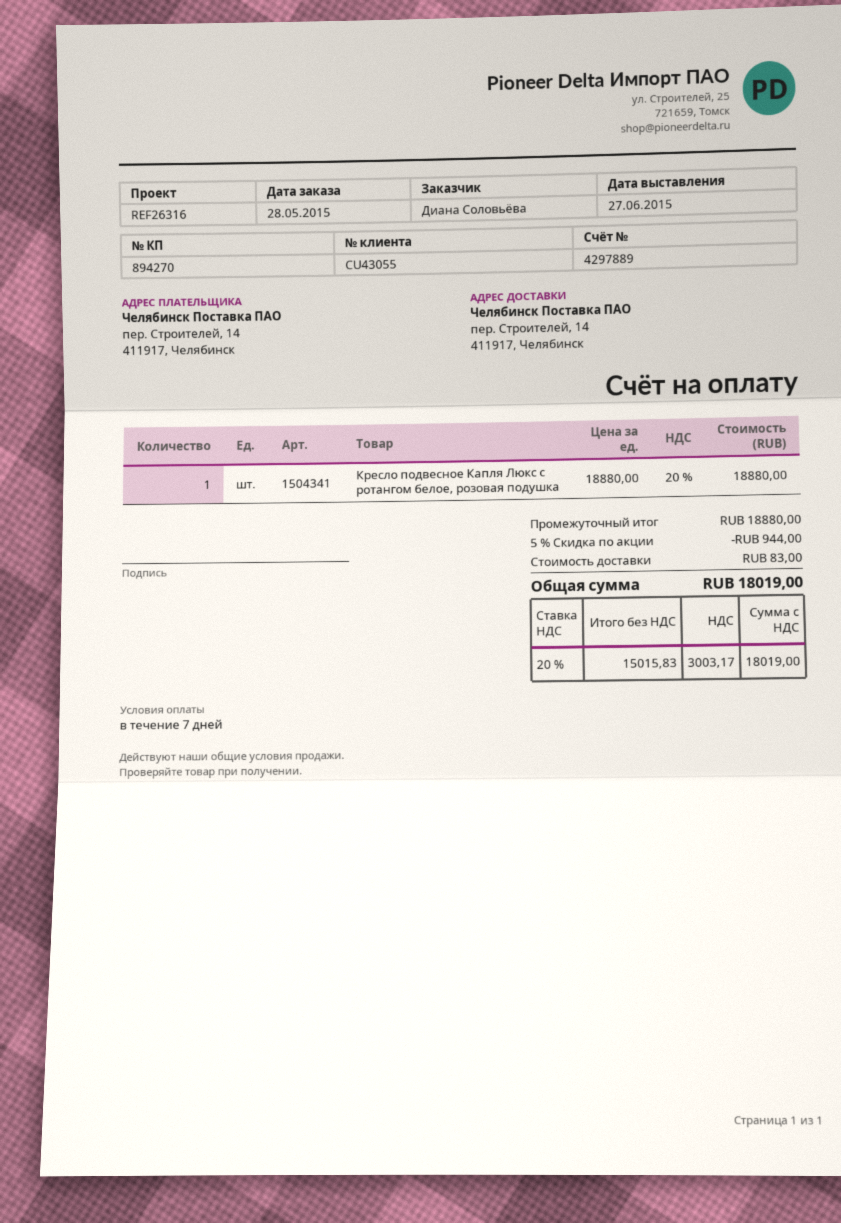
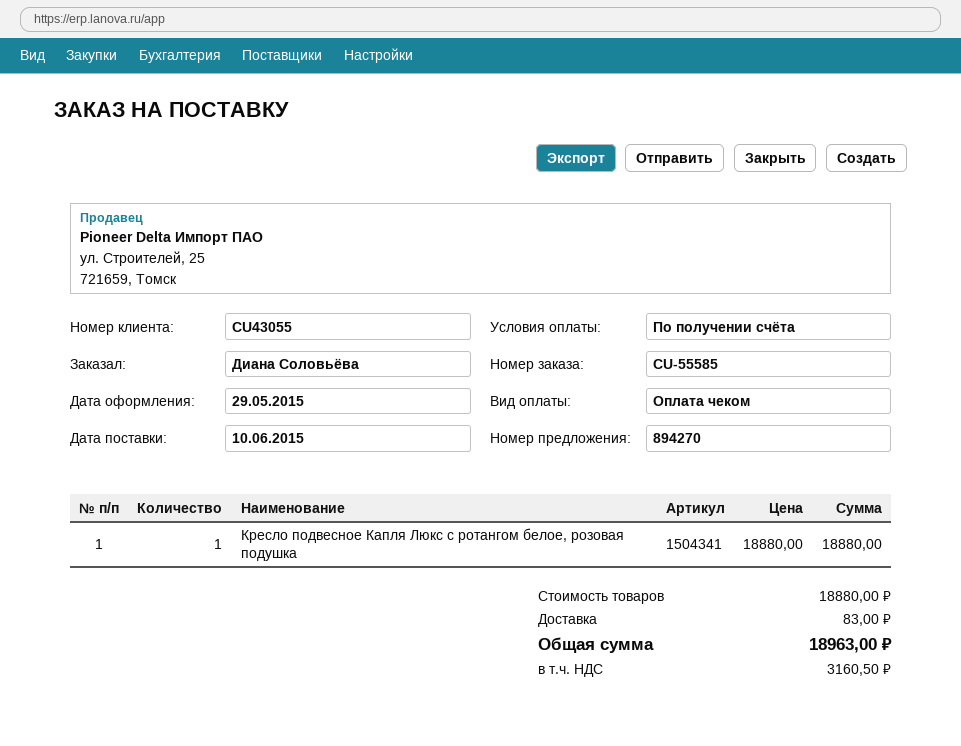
order date: 2015-05-28 -> 2015-05-29
payment terms: 7 days -> on receipt
discount: 5% = 944.00 -> none
tax: 3003.17 -> 3160.50
total: 18019.00 -> 18963.00

